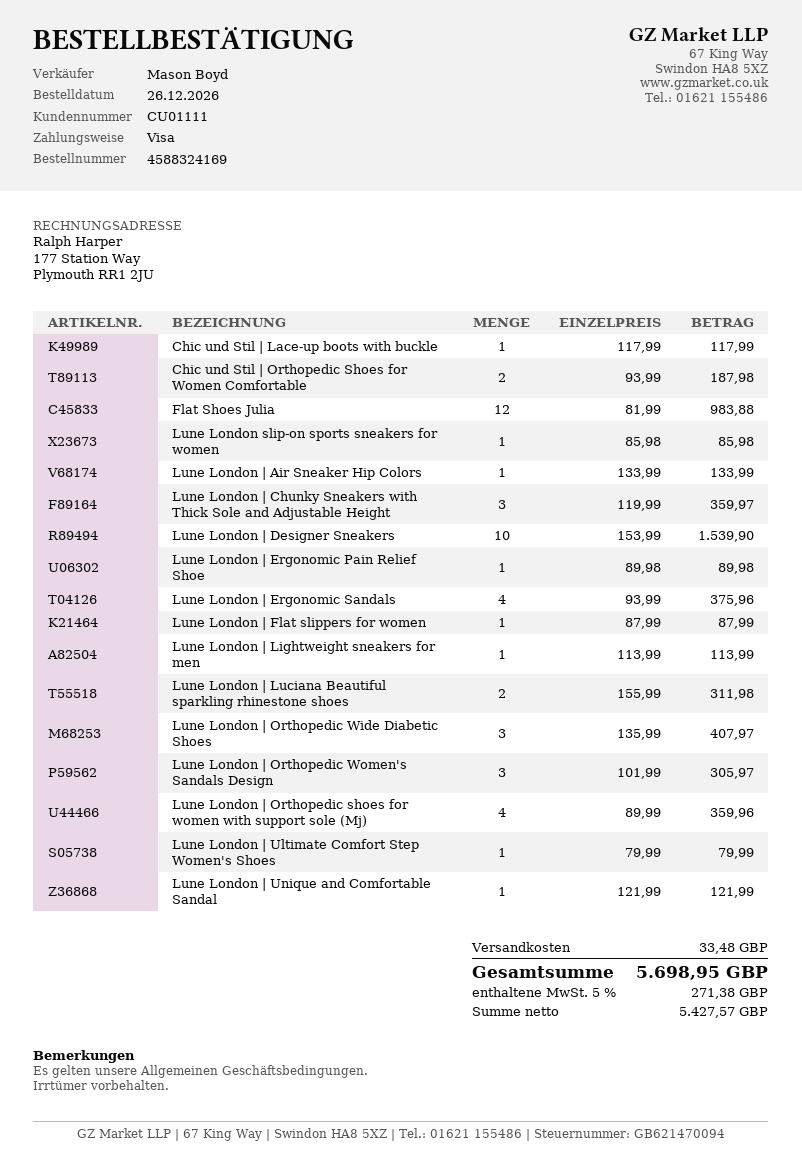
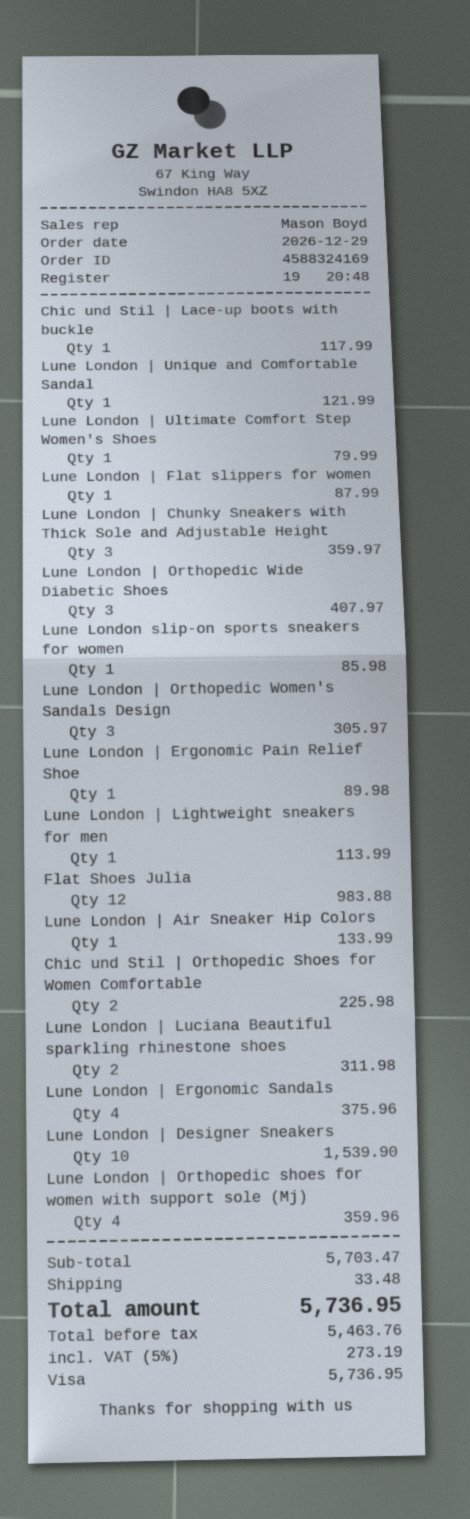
order date: 2026-12-26 -> 2026-12-29
Chic und Stil | Orthopedic Shoes for Women Comfortable: 2 for 187.98 -> 2 for 225.98
net: 5427.57 -> 5463.76
tax: 5% = 271.38 -> 5% = 273.19
total: 5698.95 -> 5736.95

